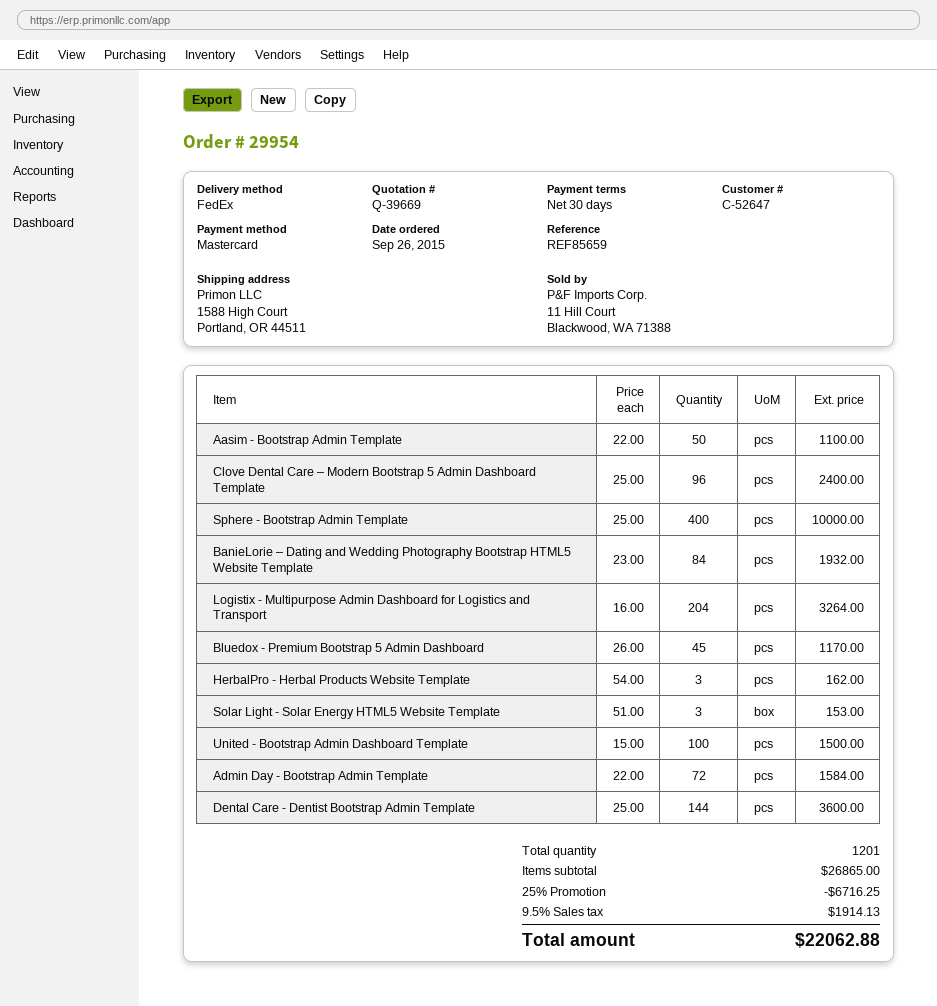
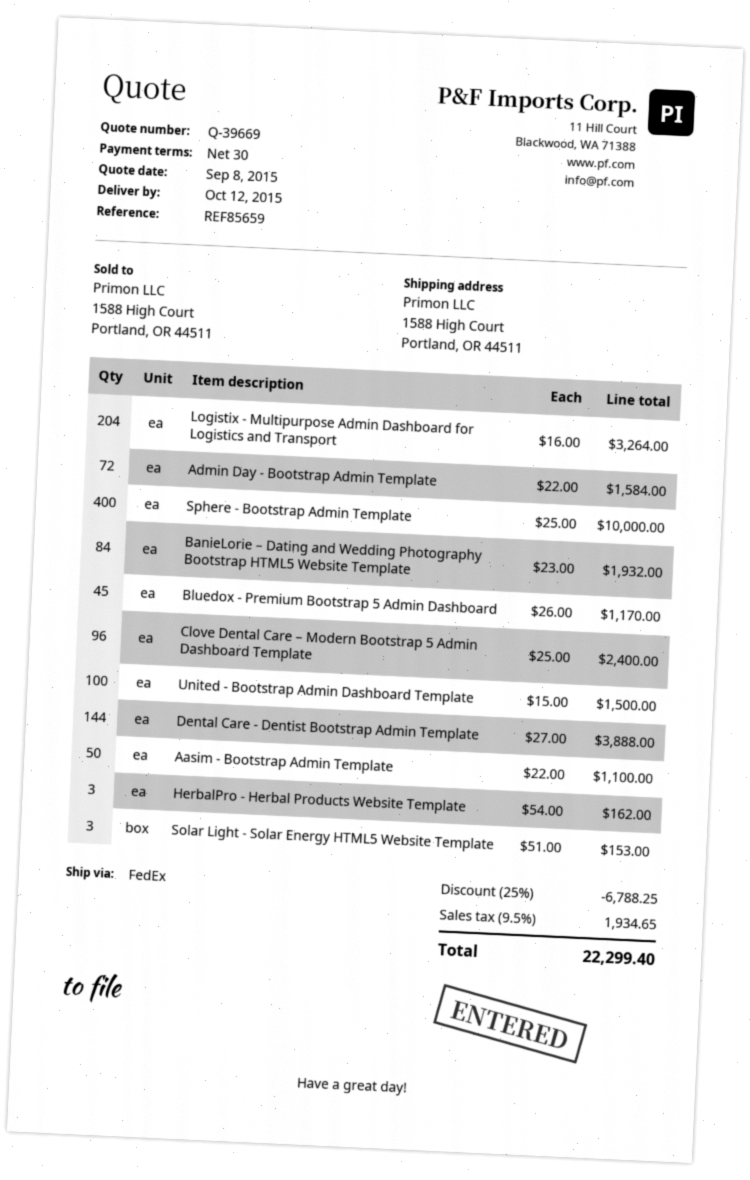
Dental Care - Dentist Bootstrap Admin Template: 144 x 25.00 = 3600.00 -> 144 x 27.00 = 3888.00
discount: 25% = 6716.25 -> 25% = 6788.25
tax: 9.5% = 1914.13 -> 9.5% = 1934.65
total: 22062.88 -> 22299.40

